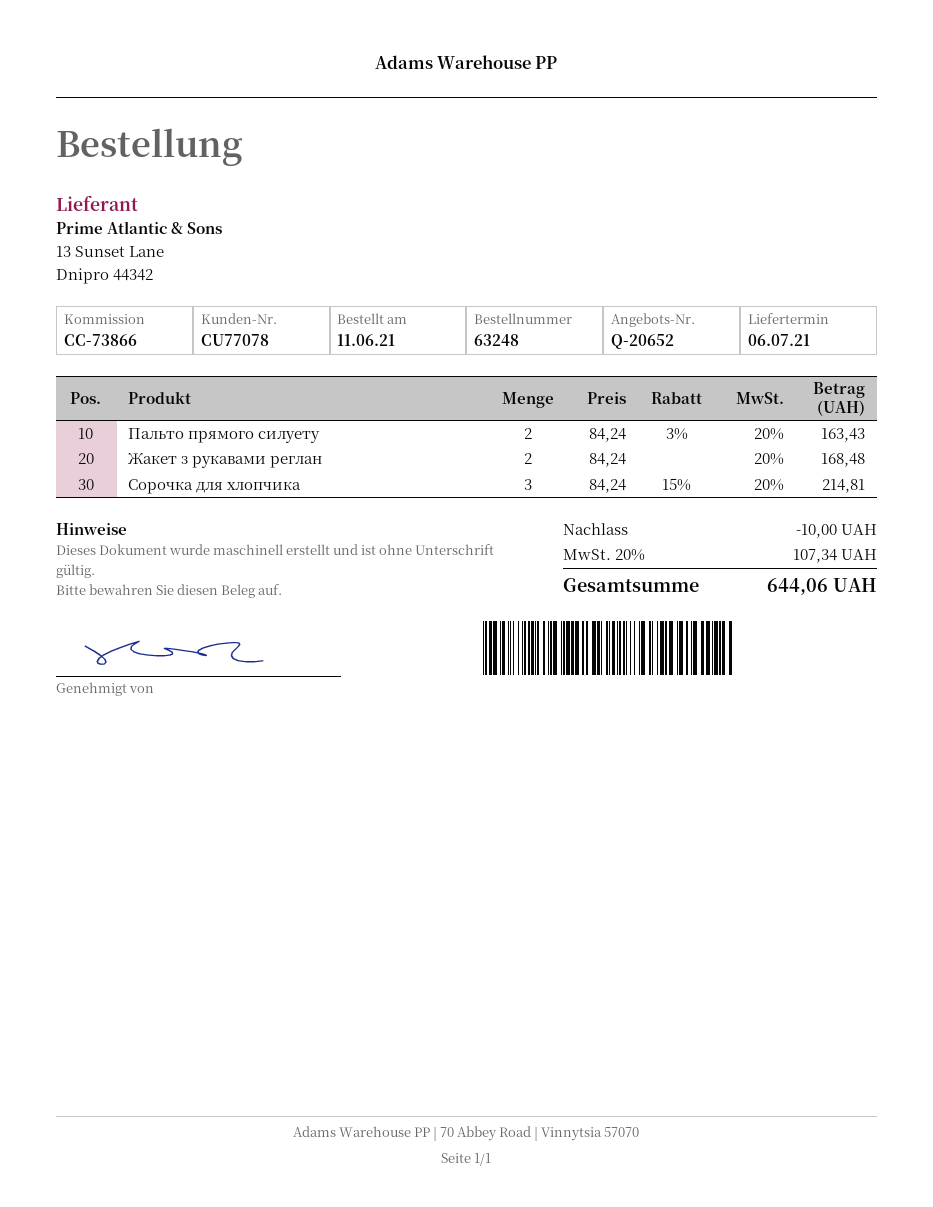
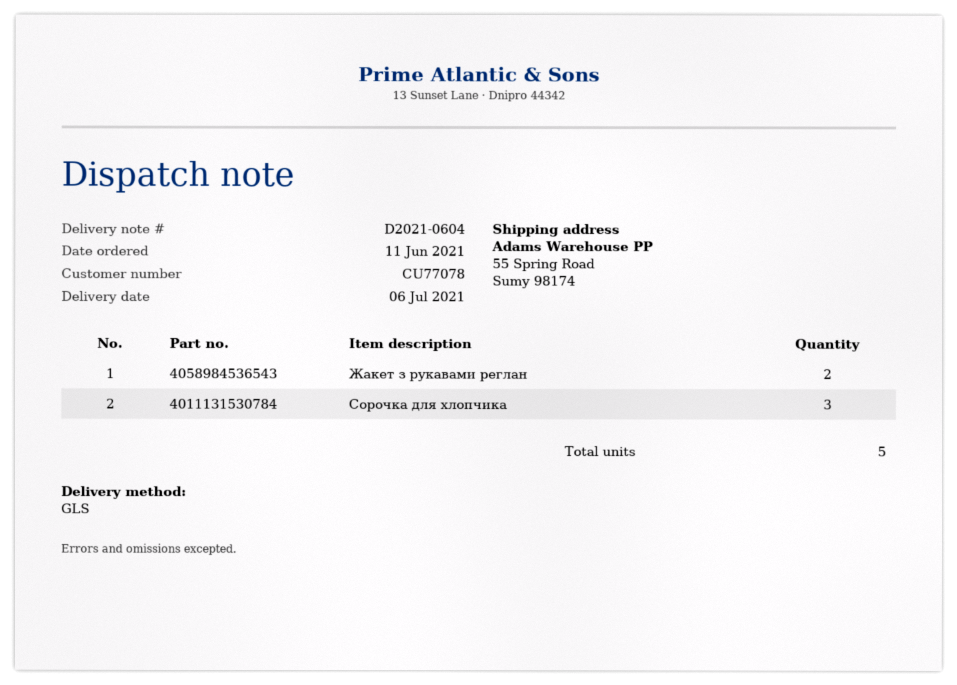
Пальто прямого силуету: 2 -> none

